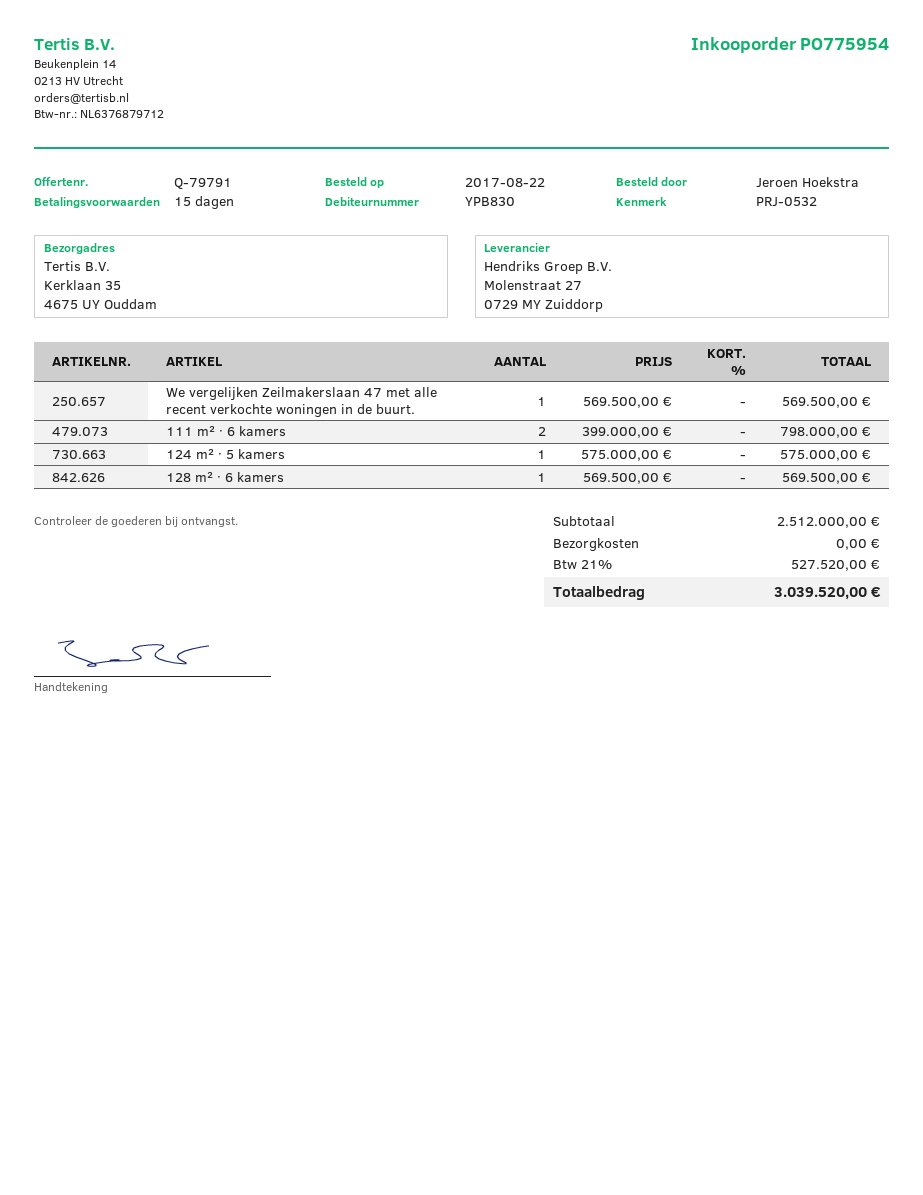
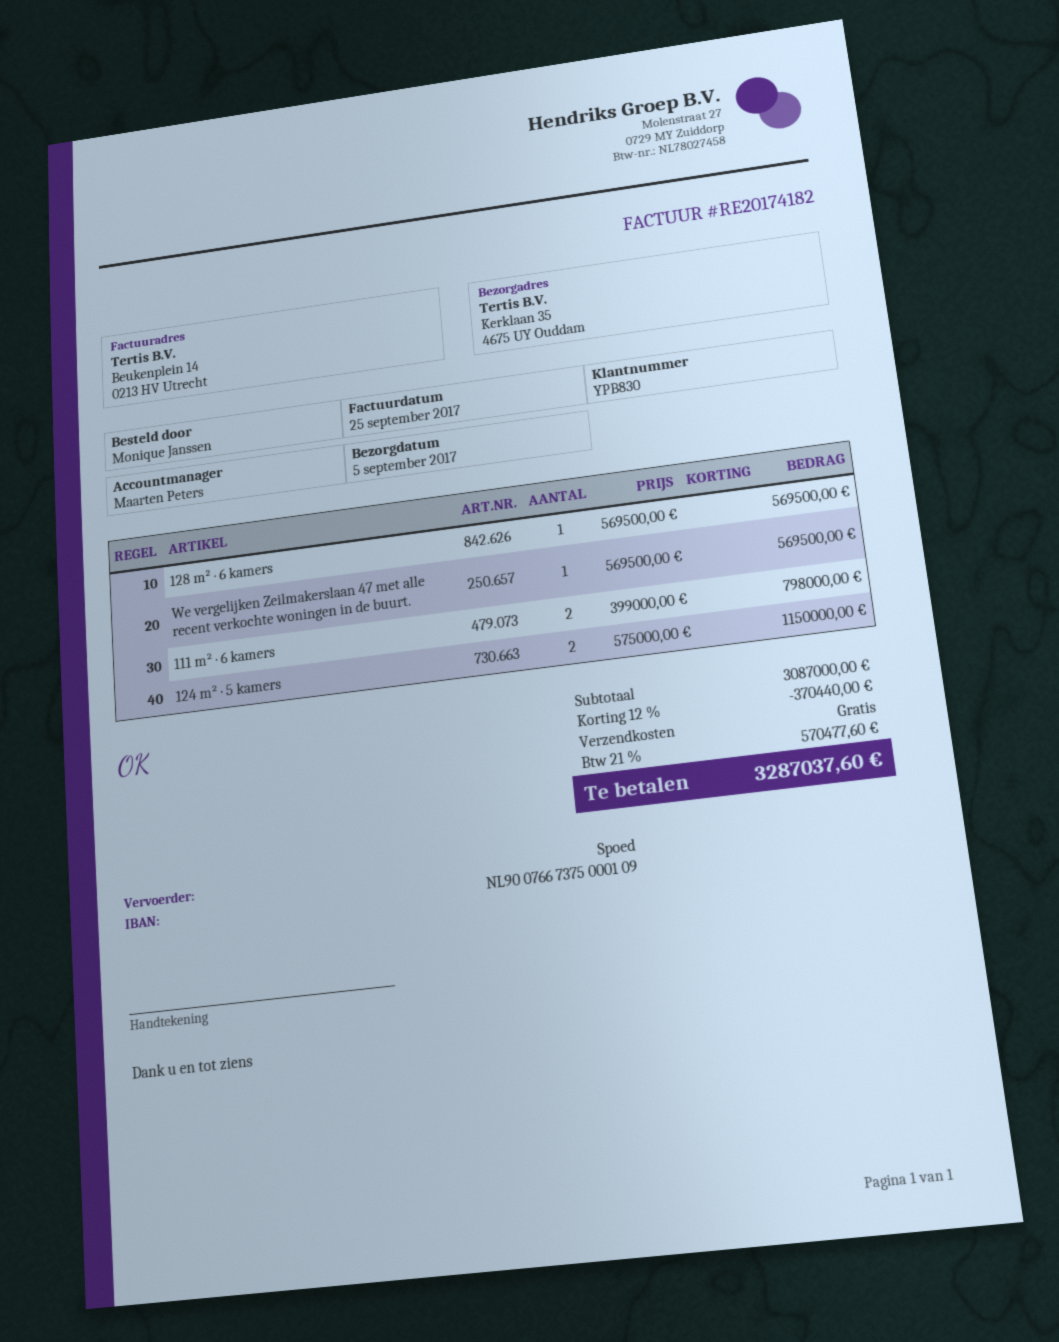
ordered by: Jeroen Hoekstra -> Monique Janssen
124 m² · 5 kamers: 1 x 575000.00 = 575000.00 -> 2 x 575000.00 = 1150000.00
subtotal: 2512000.00 -> 3087000.00
discount: none -> 12% = 370440.00
tax: 21% = 527520.00 -> 21% = 570477.60
total: 3039520.00 -> 3287037.60

